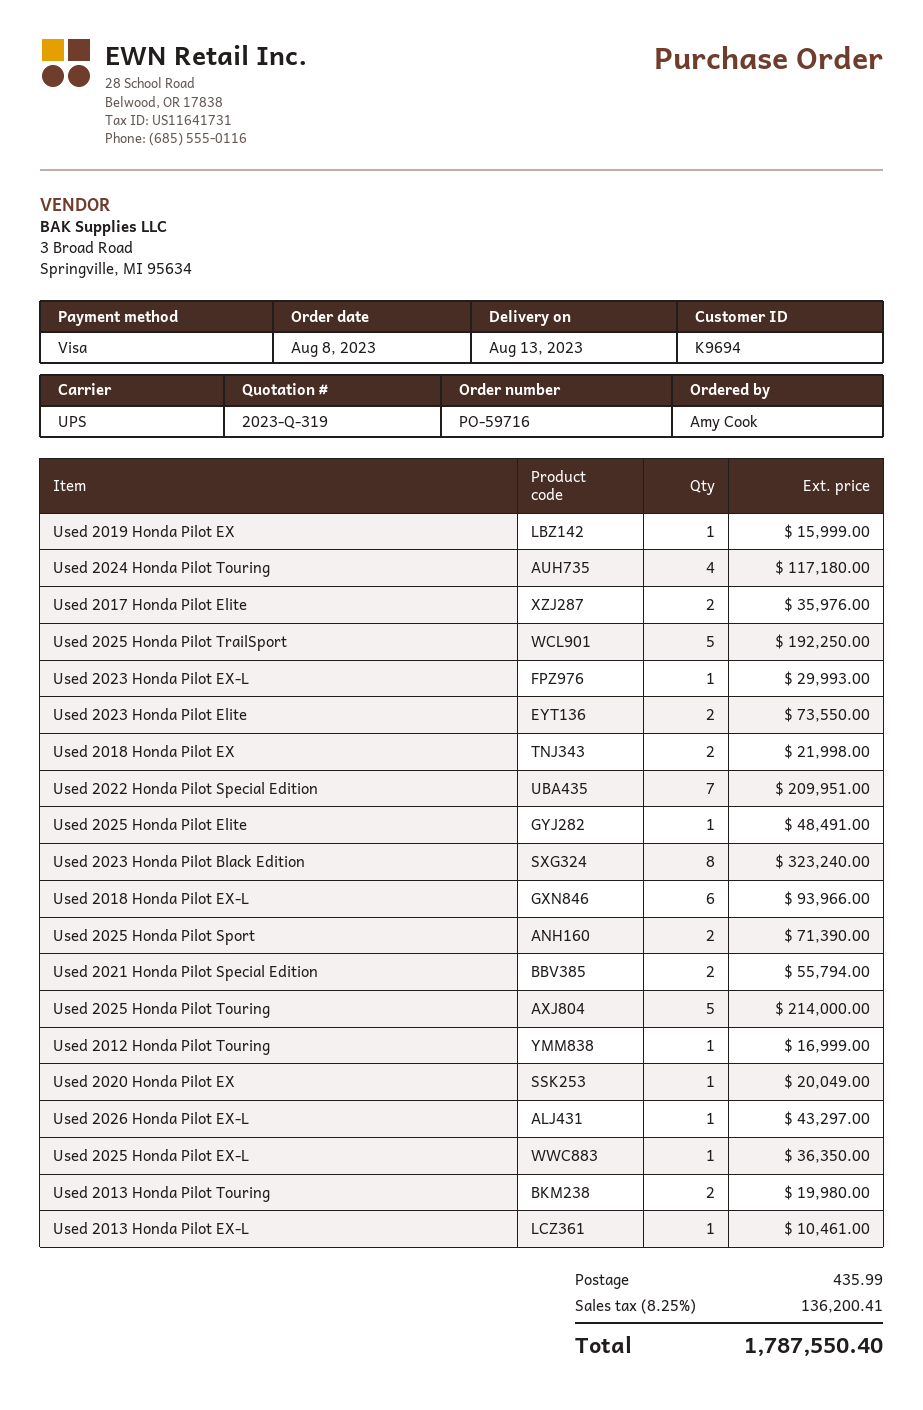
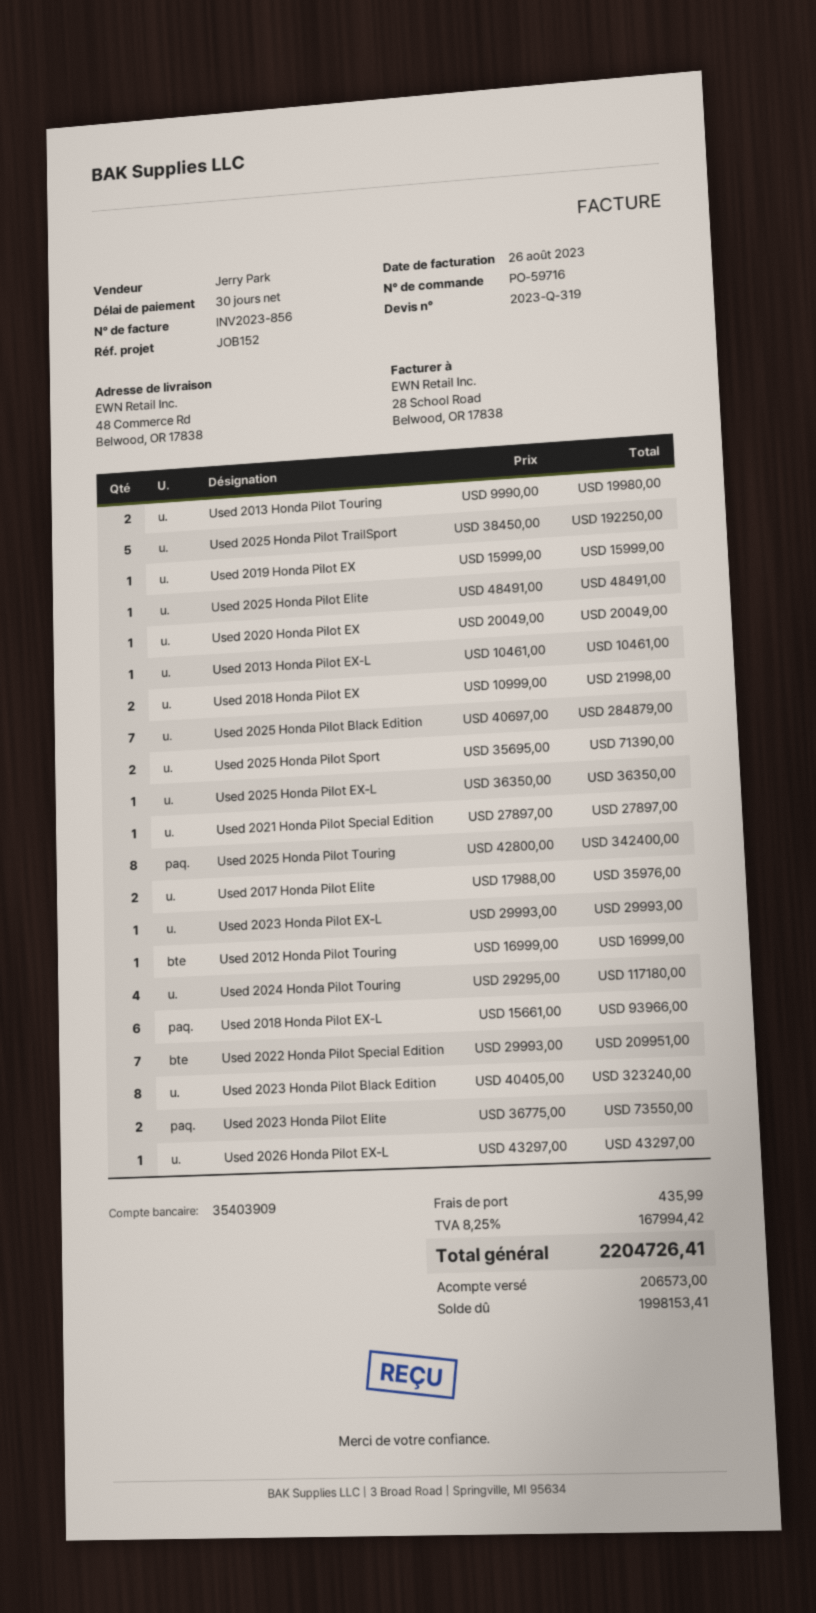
Used 2021 Honda Pilot Special Edition: 2 for 55794.00 -> 1 for 27897.00
Used 2025 Honda Pilot Touring: 5 for 214000.00 -> 8 for 342400.00
Used 2025 Honda Pilot Black Edition: none -> 7 for 284879.00
tax: 8.25% = 136200.41 -> 8.25% = 167994.42
total: 1787550.40 -> 2204726.41

